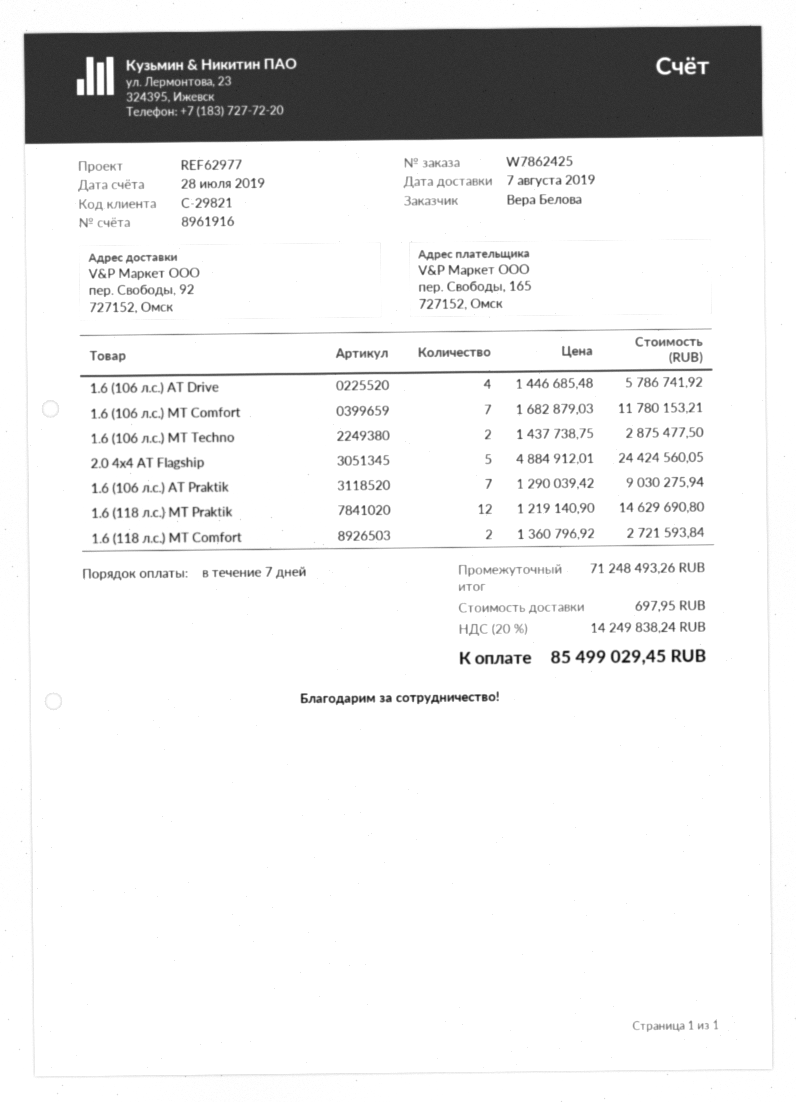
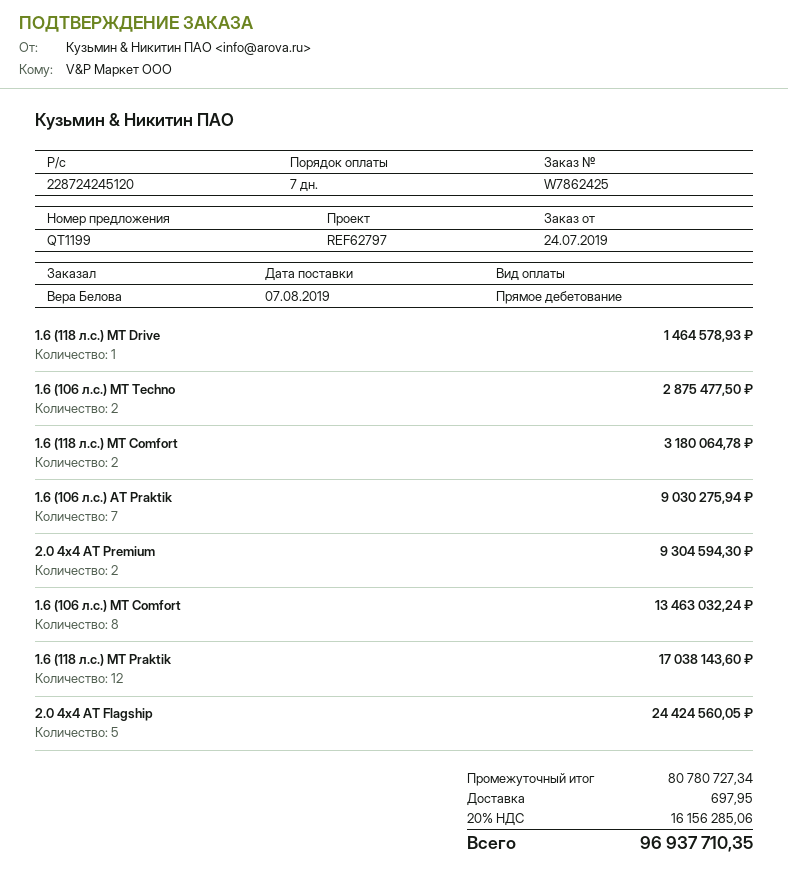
reference: REF62977 -> REF62797
1.6 (106 л.с.) AT Drive: 4 for 5786741.92 -> none
1.6 (106 л.с.) MT Comfort: 7 for 11780153.21 -> 8 for 13463032.24
1.6 (118 л.с.) MT Praktik: 12 for 14629690.80 -> 12 for 17038143.60
1.6 (118 л.с.) MT Comfort: 2 for 2721593.84 -> 2 for 3180064.78
1.6 (118 л.с.) MT Drive: none -> 1 for 1464578.93
2.0 4x4 AT Premium: none -> 2 for 9304594.30
subtotal: 71248493.26 -> 80780727.34
tax: 20% = 14249838.24 -> 20% = 16156285.06
total: 85499029.45 -> 96937710.35

